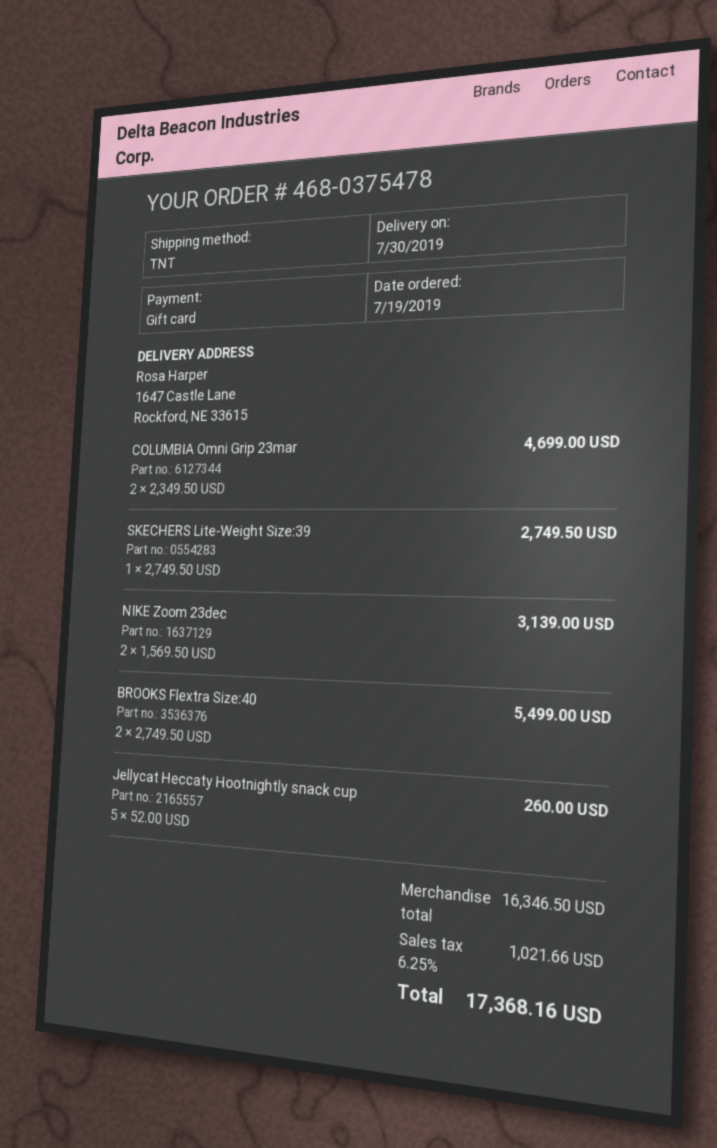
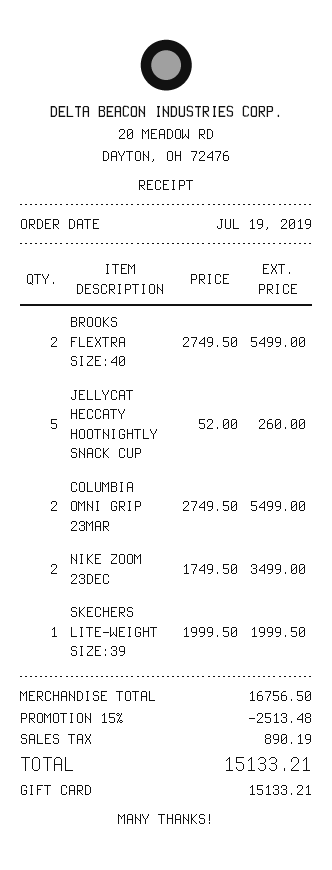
COLUMBIA Omni Grip 23mar: 2 x 2349.50 = 4699.00 -> 2 x 2749.50 = 5499.00
SKECHERS Lite-Weight Size:39: 1 x 2749.50 = 2749.50 -> 1 x 1999.50 = 1999.50
NIKE Zoom 23dec: 2 x 1569.50 = 3139.00 -> 2 x 1749.50 = 3499.00
subtotal: 16346.50 -> 16756.50
discount: none -> 15% = 2513.48
tax: 1021.66 -> 890.19
total: 17368.16 -> 15133.21

